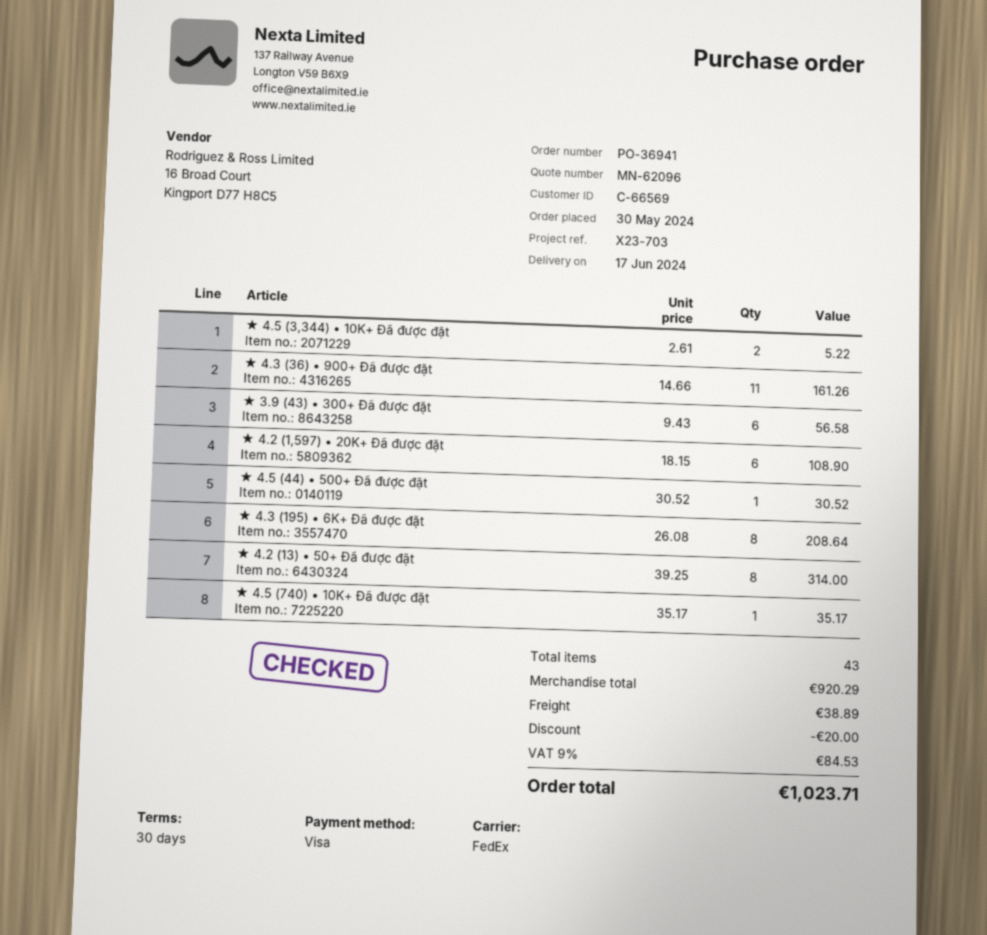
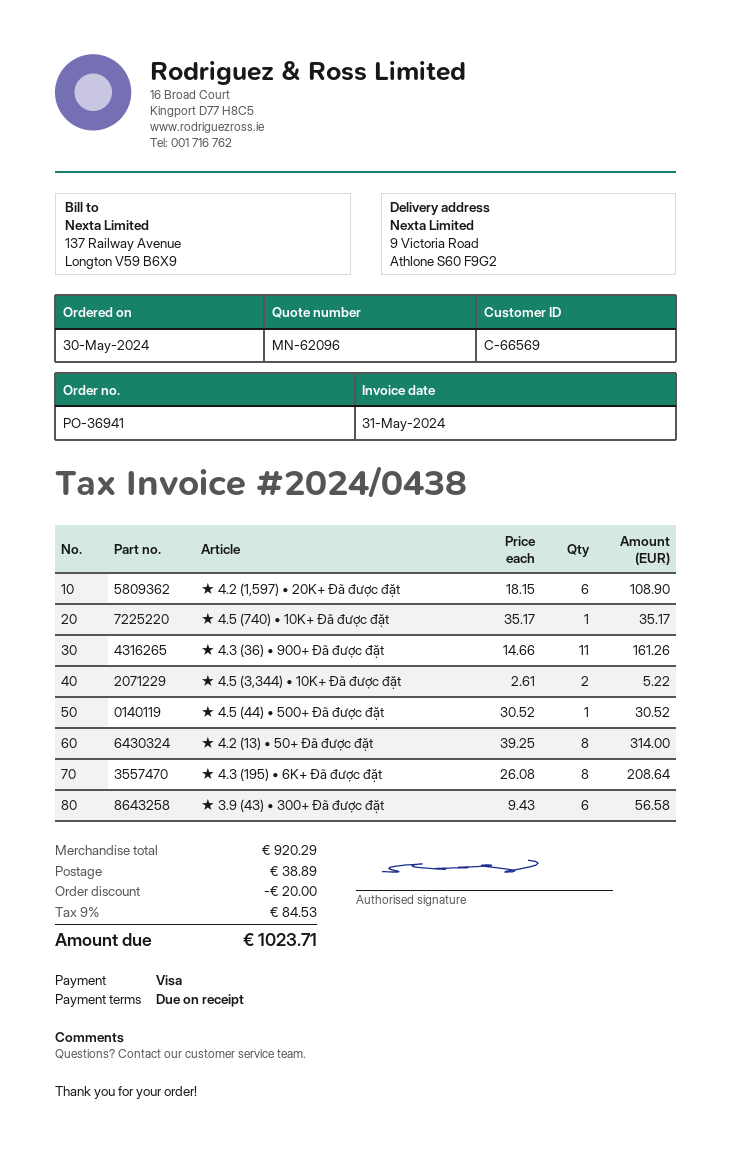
payment terms: 30 days -> on receipt

